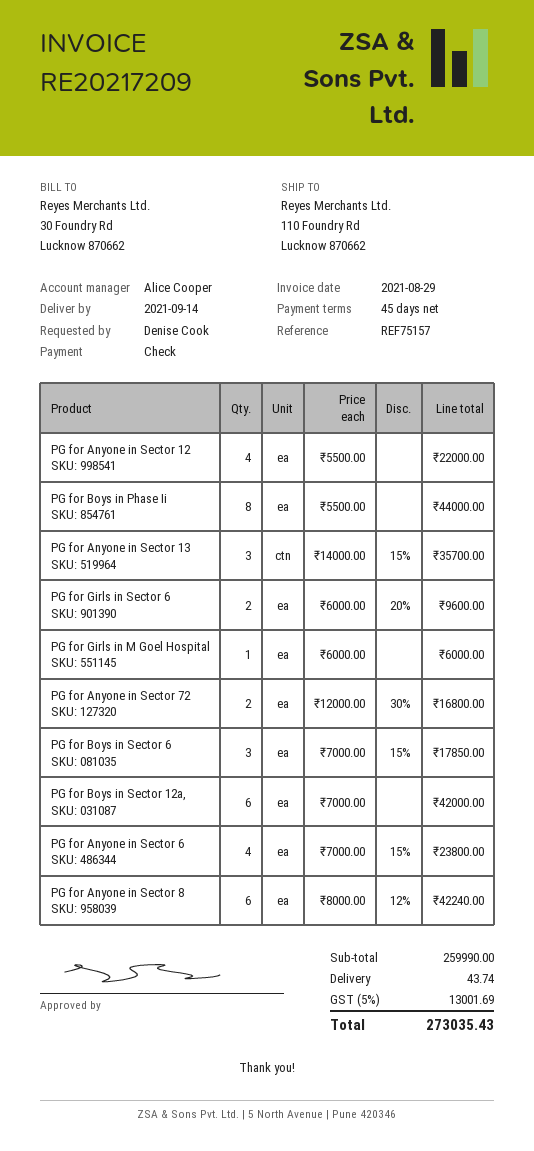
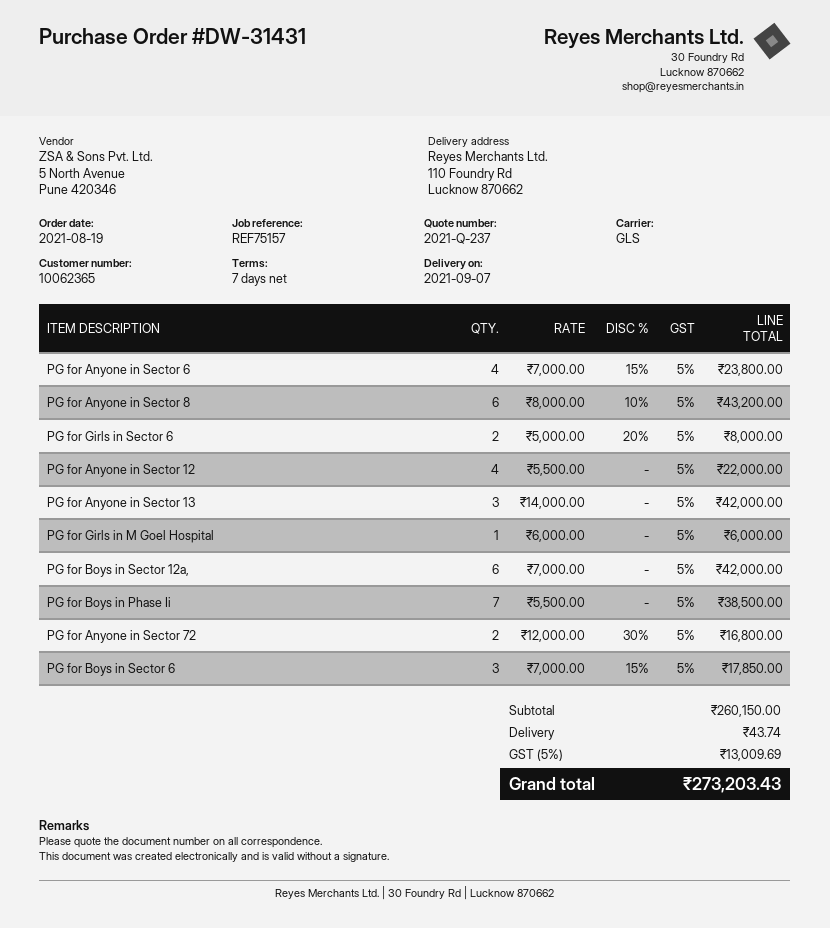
delivery date: 2021-09-14 -> 2021-09-07
payment terms: 45 days -> 7 days
PG for Boys in Phase Ii: 8 x 5500.00 = 44000.00 -> 7 x 5500.00 = 38500.00
PG for Anyone in Sector 13: 3 x 14000.00 - 15% = 35700.00 -> 3 x 14000.00 = 42000.00
PG for Girls in Sector 6: 2 x 6000.00 - 20% = 9600.00 -> 2 x 5000.00 - 20% = 8000.00
PG for Anyone in Sector 8: 6 x 8000.00 - 12% = 42240.00 -> 6 x 8000.00 - 10% = 43200.00
subtotal: 259990.00 -> 260150.00
tax: 5% = 13001.69 -> 5% = 13009.69
total: 273035.43 -> 273203.43

